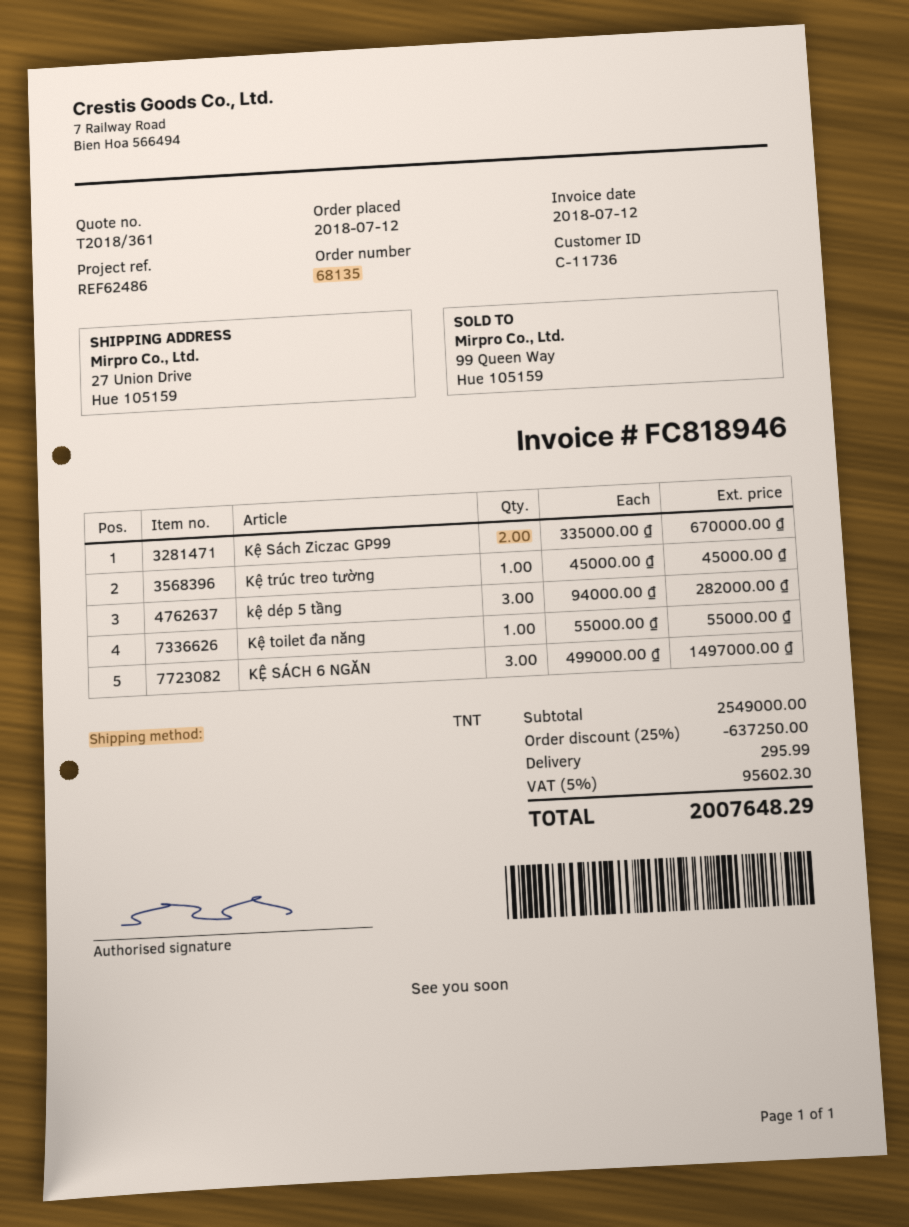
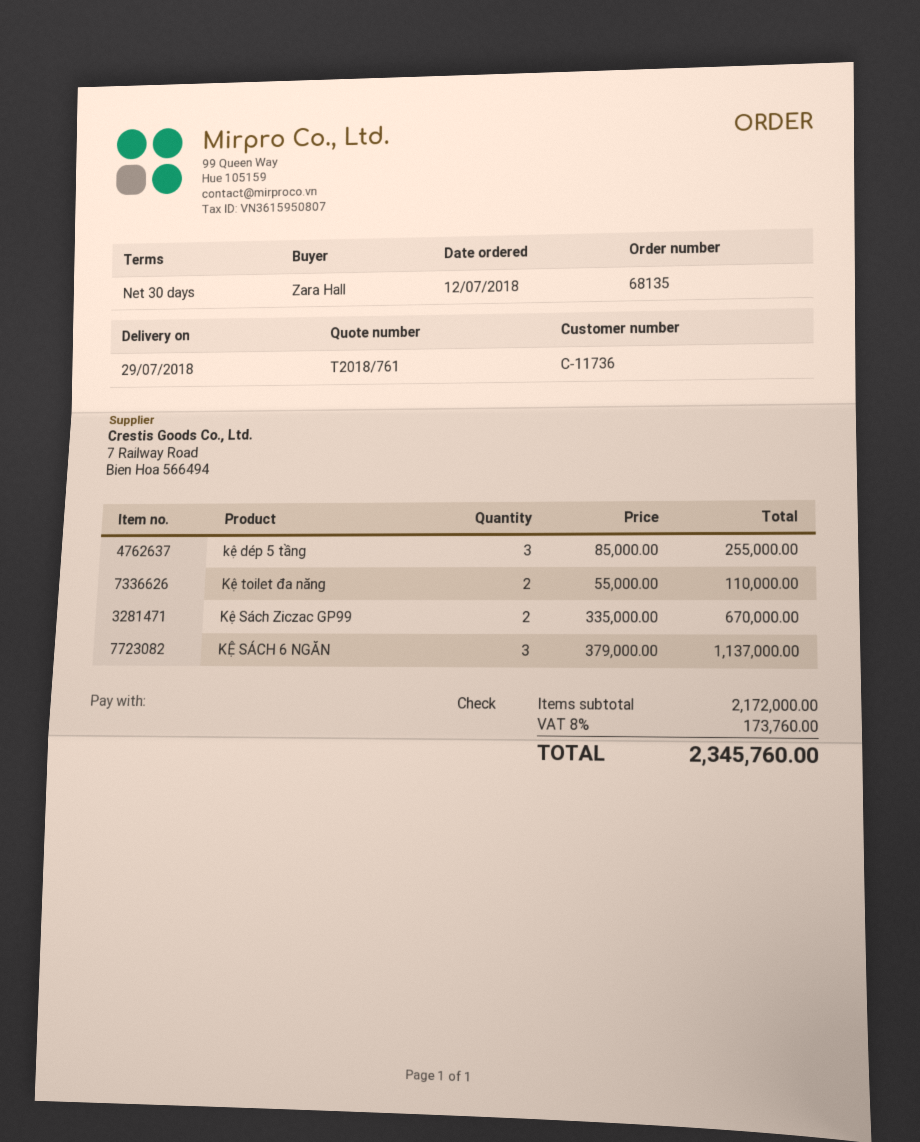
quote number: T2018/361 -> T2018/761
Kệ trúc treo tường: 1 x 45000.00 = 45000.00 -> none
kệ dép 5 tầng: 3 x 94000.00 = 282000.00 -> 3 x 85000.00 = 255000.00
Kệ toilet đa năng: 1 x 55000.00 = 55000.00 -> 2 x 55000.00 = 110000.00
KỆ SÁCH 6 NGĂN: 3 x 499000.00 = 1497000.00 -> 3 x 379000.00 = 1137000.00
subtotal: 2549000.00 -> 2172000.00
discount: 25% = 637250.00 -> none
shipping: 295.99 -> none
tax: 5% = 95602.30 -> 8% = 173760.00
total: 2007648.29 -> 2345760.00

